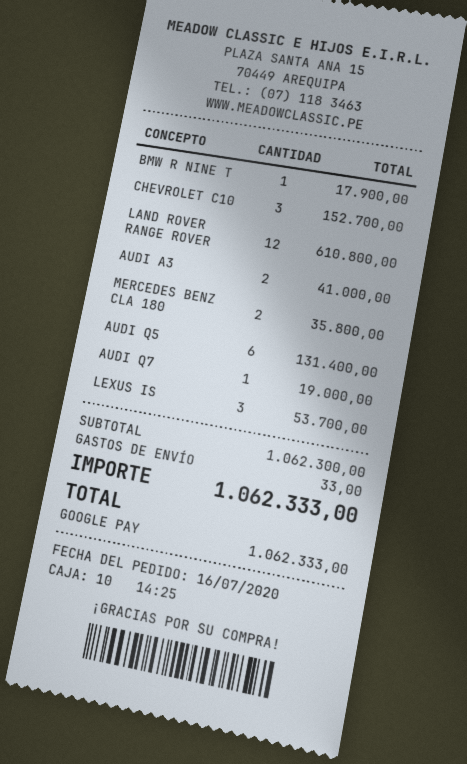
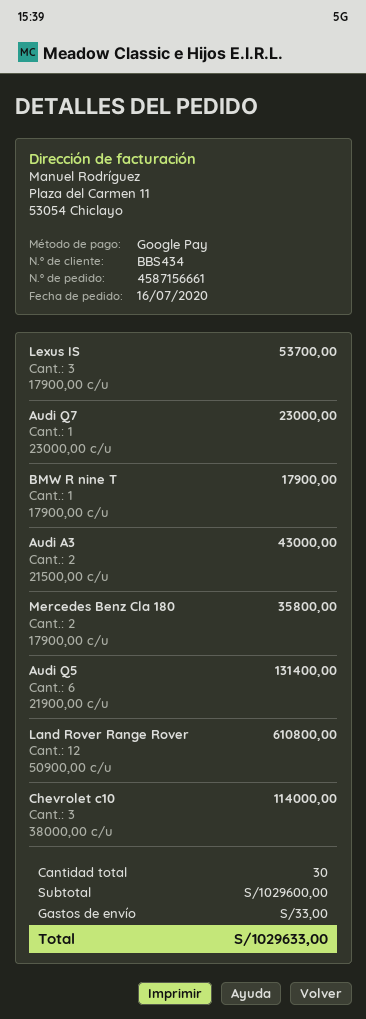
CHEVROLET C10: 3 for 152700.00 -> 3 for 114000.00
AUDI A3: 2 for 41000.00 -> 2 for 43000.00
AUDI Q7: 1 for 19000.00 -> 1 for 23000.00
subtotal: 1062300.00 -> 1029600.00
total: 1062333.00 -> 1029633.00

